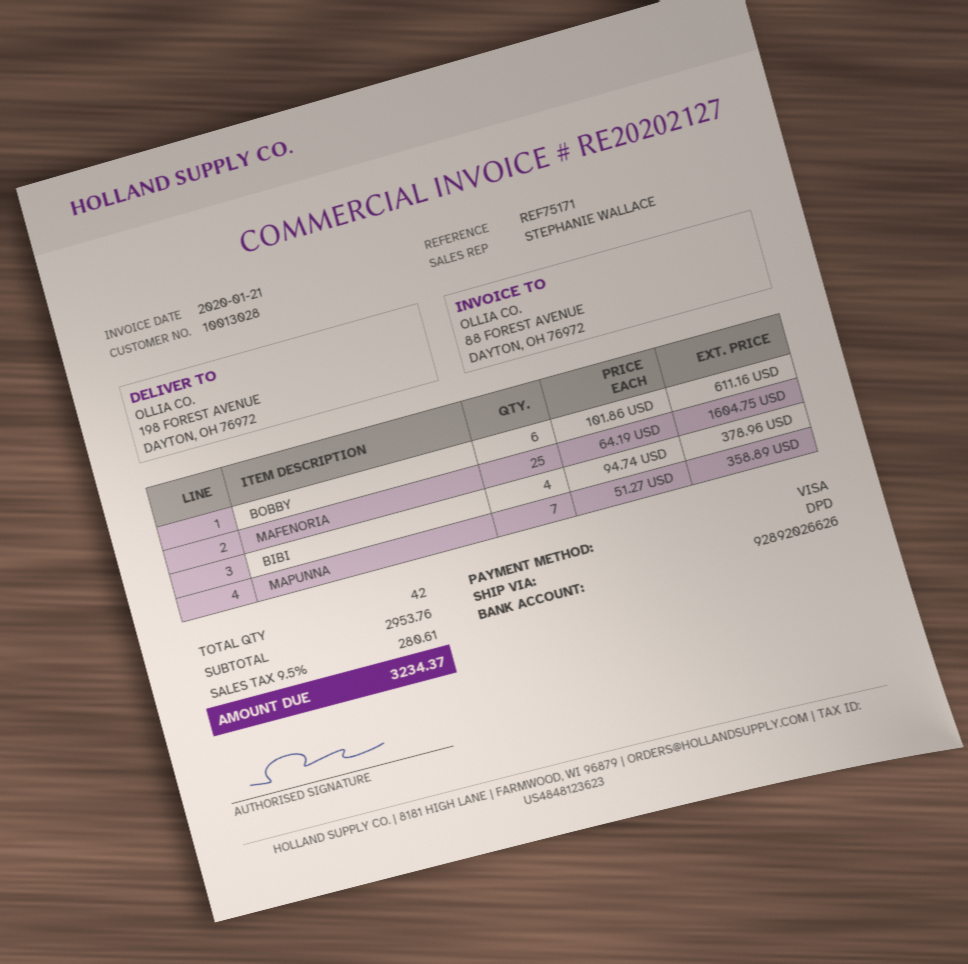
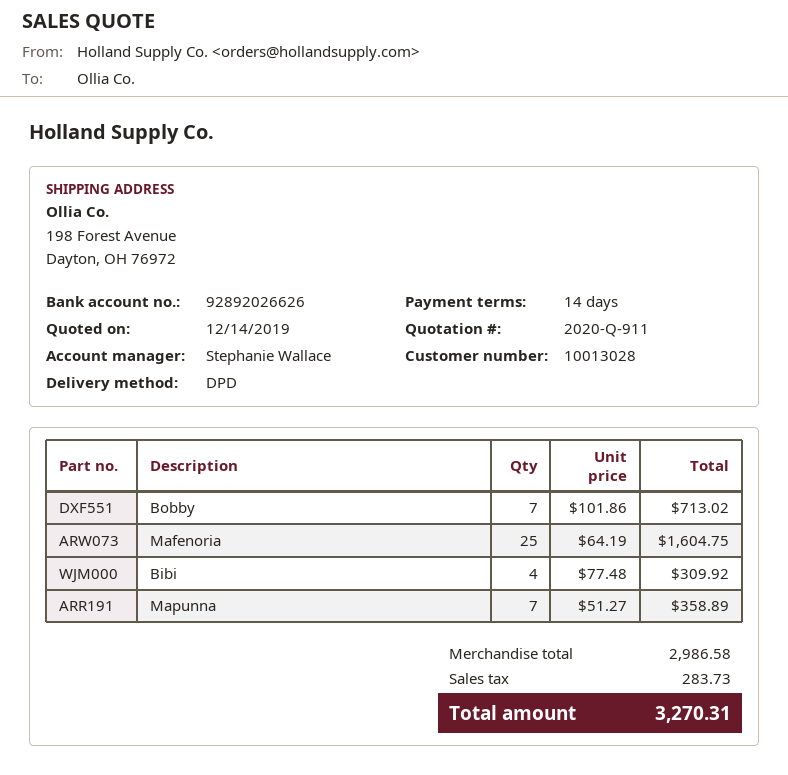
BOBBY: 6 x 101.86 = 611.16 -> 7 x 101.86 = 713.02
BIBI: 4 x 94.74 = 378.96 -> 4 x 77.48 = 309.92
subtotal: 2953.76 -> 2986.58
tax: 280.61 -> 283.73
total: 3234.37 -> 3270.31

